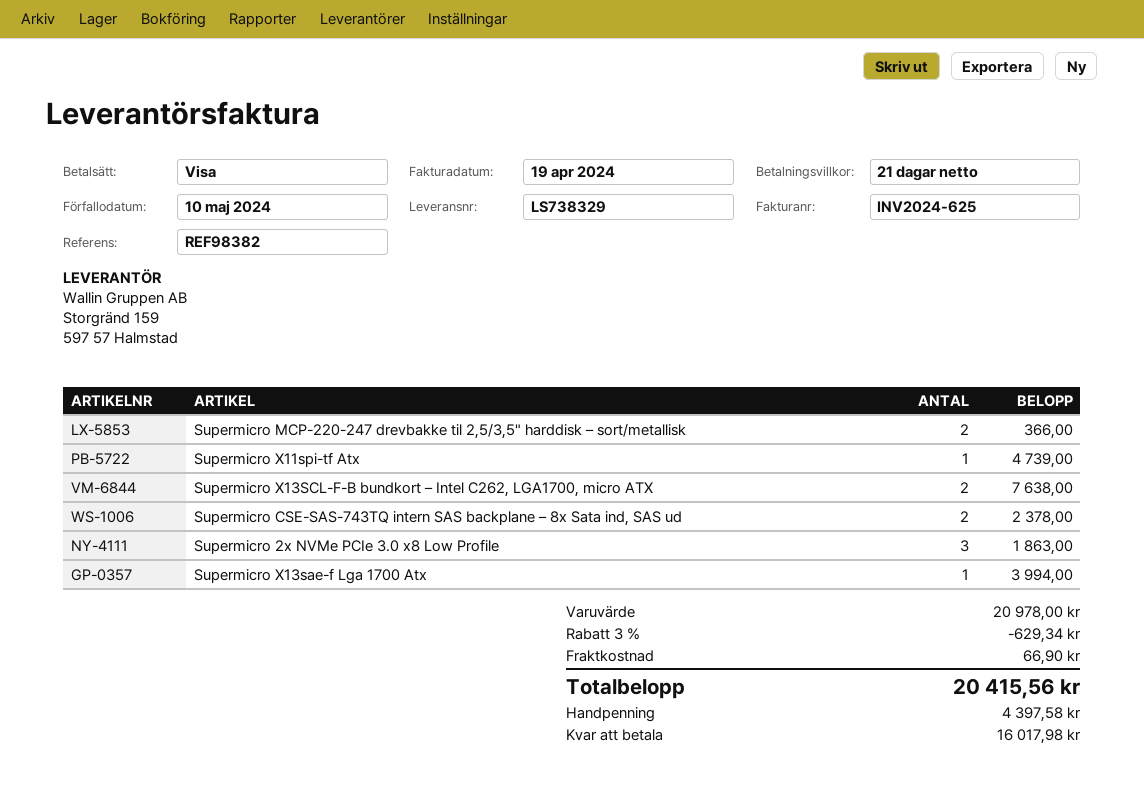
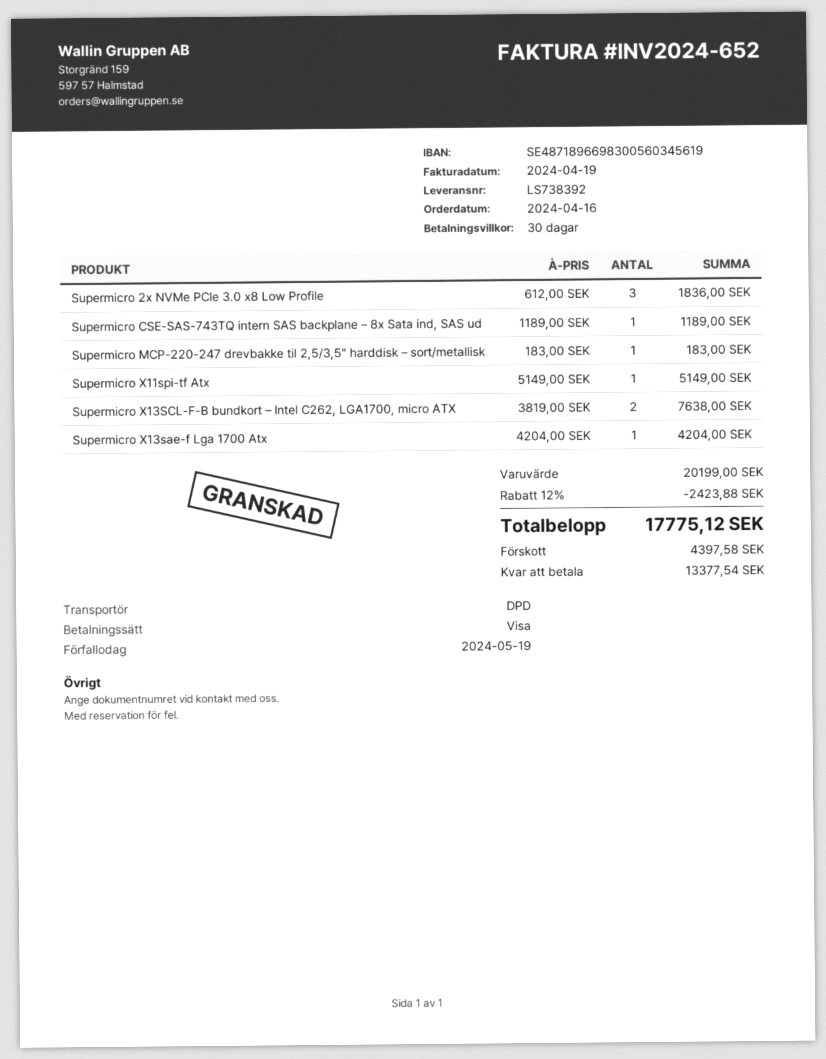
delivery note number: LS738329 -> LS738392
invoice number: INV2024-625 -> INV2024-652
payment terms: 21 days -> 30 days
due date: 2024-05-10 -> 2024-05-19
Supermicro MCP-220-247 drevbakke til 2,5/3,5" harddisk – sort/metallisk: 2 for 366.00 -> 1 for 183.00
Supermicro X11spi-tf Atx: 1 for 4739.00 -> 1 for 5149.00
Supermicro CSE-SAS-743TQ intern SAS backplane – 8x Sata ind, SAS ud: 2 for 2378.00 -> 1 for 1189.00
Supermicro 2x NVMe PCIe 3.0 x8 Low Profile: 3 for 1863.00 -> 3 for 1836.00
Supermicro X13sae-f Lga 1700 Atx: 1 for 3994.00 -> 1 for 4204.00
subtotal: 20978.00 -> 20199.00
discount: 3% = 629.34 -> 12% = 2423.88
shipping: 66.90 -> none
total: 20415.56 -> 17775.12
balance: 16017.98 -> 13377.54

